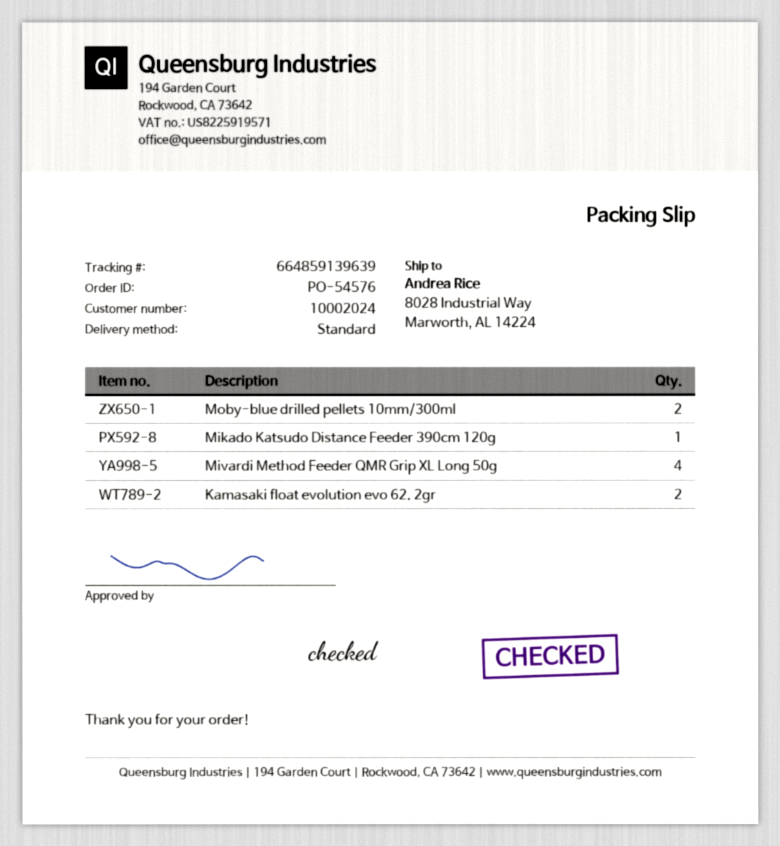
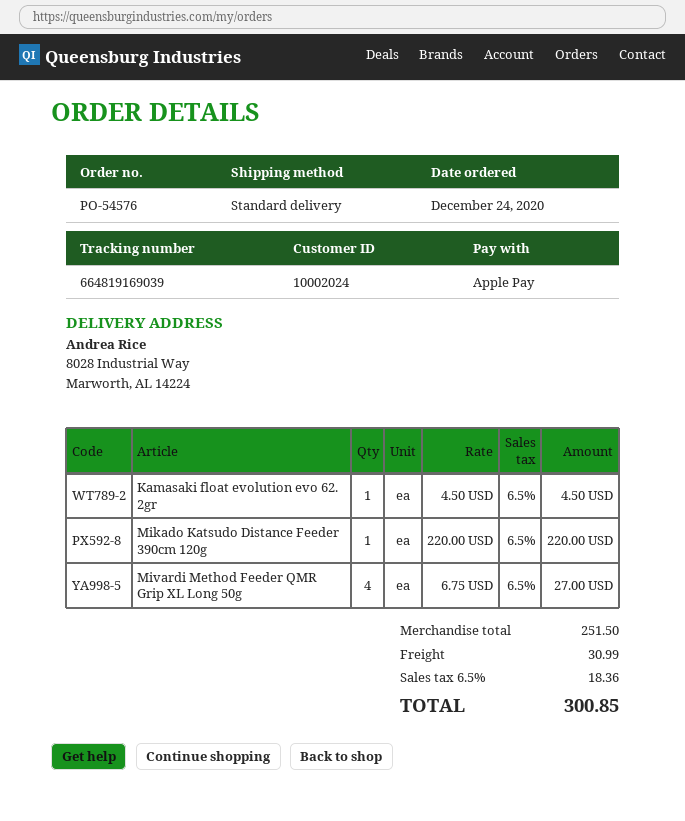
tracking number: 664859139639 -> 664819169039
Moby-blue drilled pellets 10mm/300ml: 2 -> none
Kamasaki float evolution evo 62. 2gr: 2 -> 1

